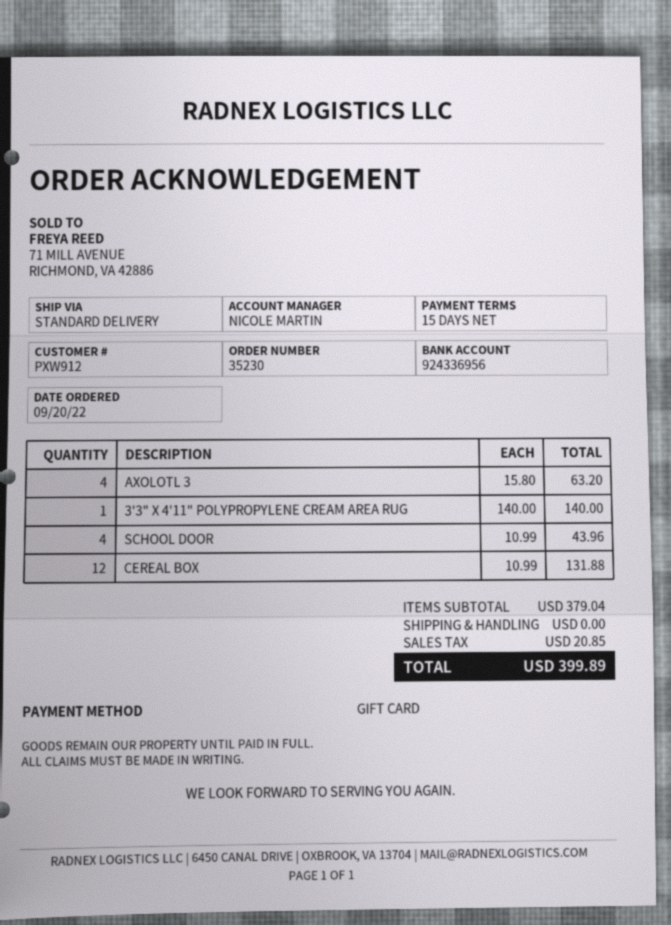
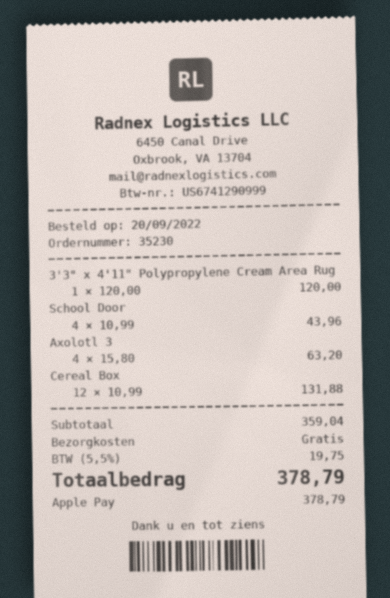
payment method: gift card -> Apple Pay
3'3" X 4'11" POLYPROPYLENE CREAM AREA RUG: 1 x 140.00 = 140.00 -> 1 x 120.00 = 120.00
subtotal: 379.04 -> 359.04
tax: 20.85 -> 19.75
total: 399.89 -> 378.79

